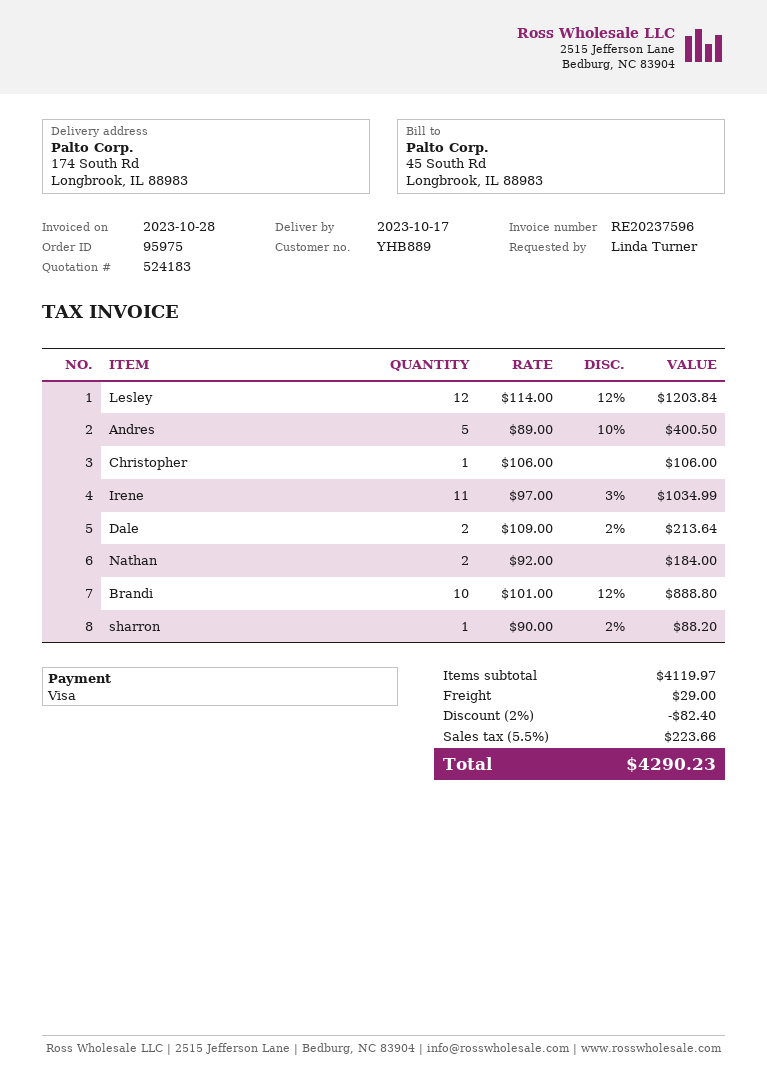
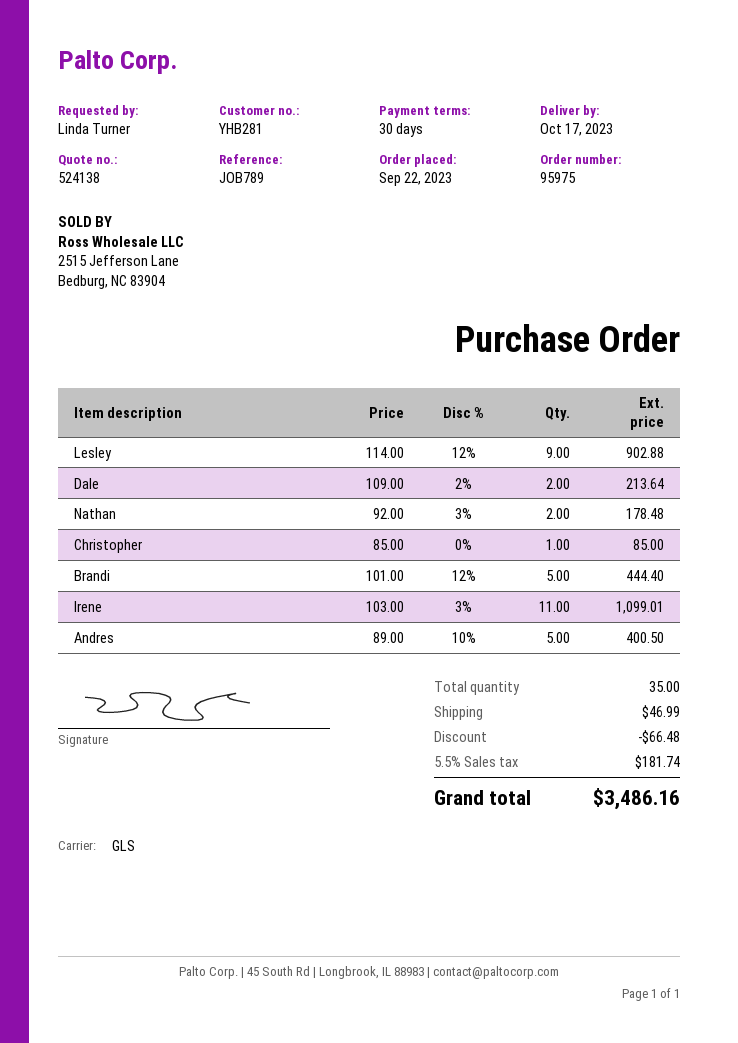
quote number: 524183 -> 524138
customer number: YHB889 -> YHB281
Lesley: 12 x 114.00 - 12% = 1203.84 -> 9 x 114.00 - 12% = 902.88
Christopher: 1 x 106.00 = 106.00 -> 1 x 85.00 = 85.00
Irene: 11 x 97.00 - 3% = 1034.99 -> 11 x 103.00 - 3% = 1099.01
Nathan: 2 x 92.00 = 184.00 -> 2 x 92.00 - 3% = 178.48
Brandi: 10 x 101.00 - 12% = 888.80 -> 5 x 101.00 - 12% = 444.40
sharron: 1 x 90.00 - 2% = 88.20 -> none
discount: 82.40 -> 66.48
shipping: 29.00 -> 46.99
tax: 5.5% = 223.66 -> 5.5% = 181.74
total: 4290.23 -> 3486.16

